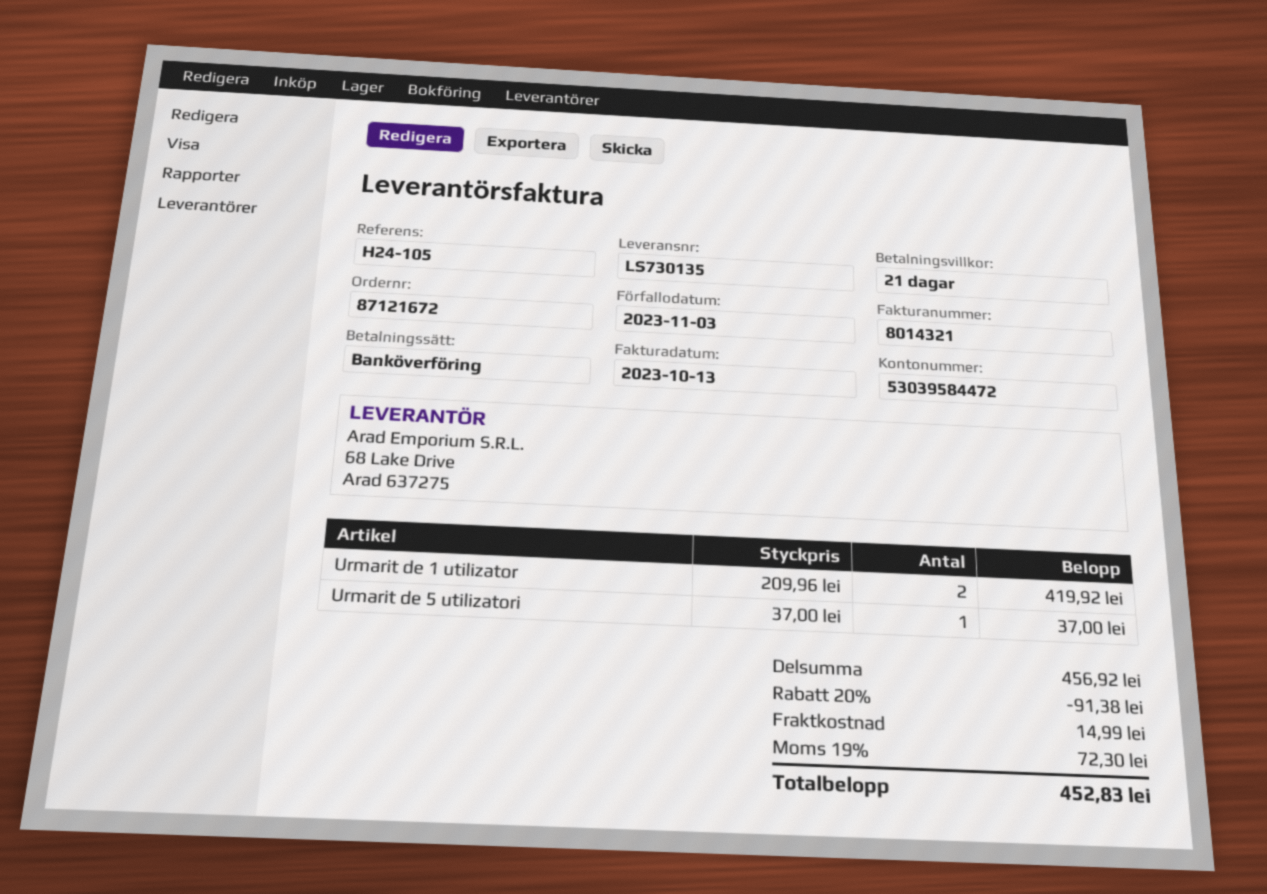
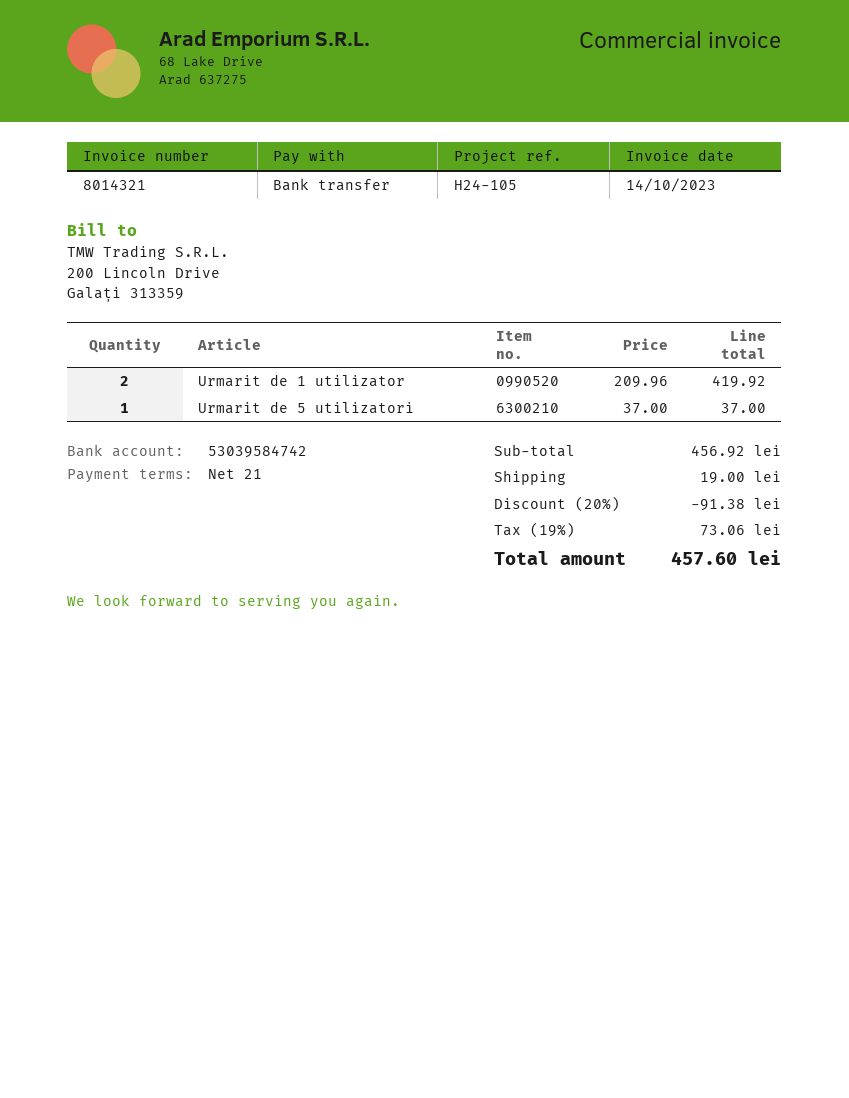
invoice date: 2023-10-13 -> 2023-10-14
bank account: 53039584472 -> 53039584742
shipping: 14.99 -> 19.00
tax: 19% = 72.30 -> 19% = 73.06
total: 452.83 -> 457.60

